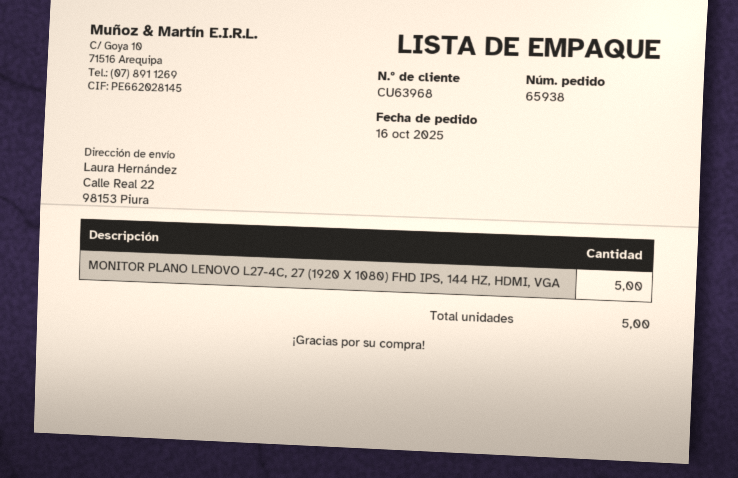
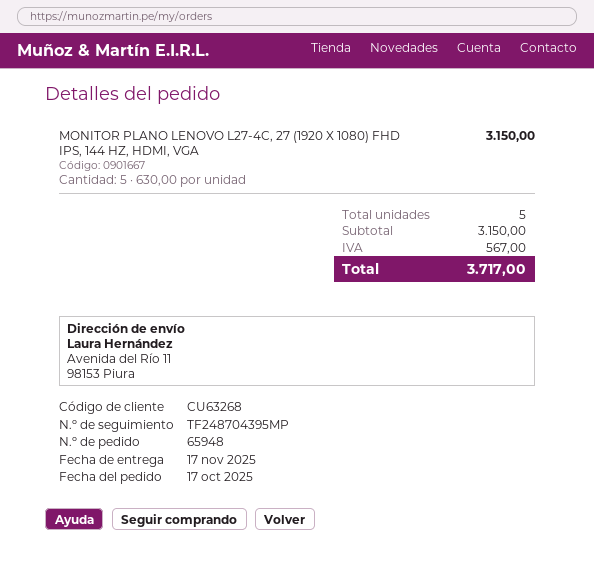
order number: 65938 -> 65948
order date: 2025-10-16 -> 2025-10-17
customer number: CU63968 -> CU63268
ship to: Calle Real 22, 98153 Piura -> Avenida del Río 11, 98153 Piura

